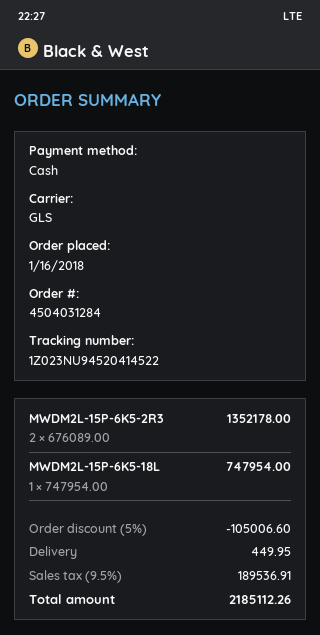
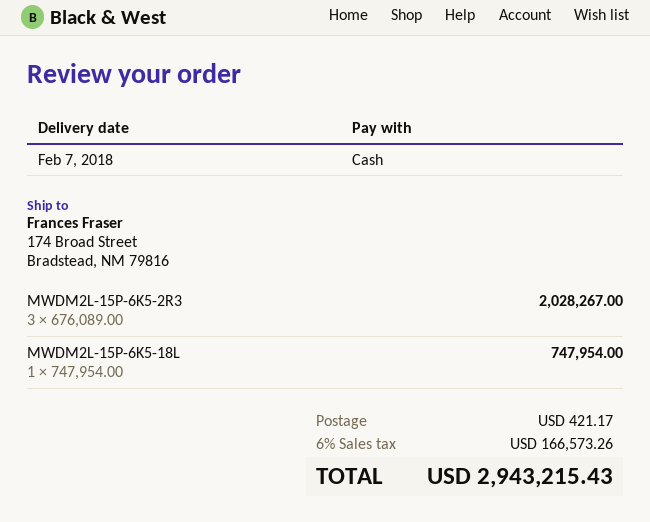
MWDM2L-15P-6K5-2R3: 2 x 676089.00 = 1352178.00 -> 3 x 676089.00 = 2028267.00
discount: 5% = 105006.60 -> none
shipping: 449.95 -> 421.17
tax: 9.5% = 189536.91 -> 6% = 166573.26
total: 2185112.26 -> 2943215.43

